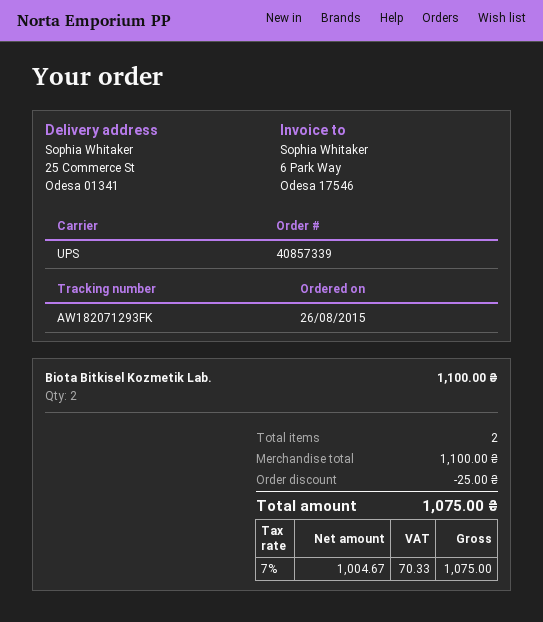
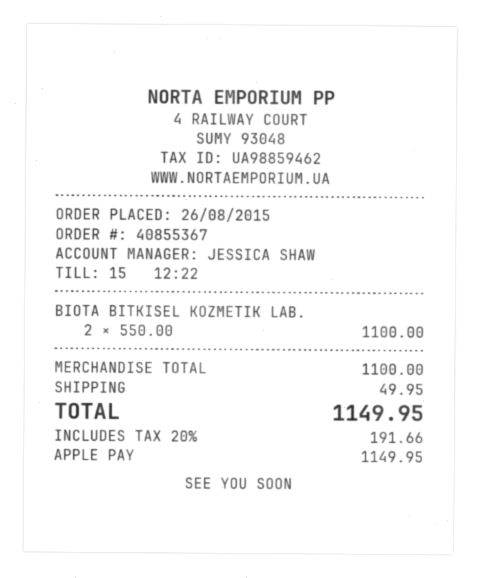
order number: 40857339 -> 40855367
discount: 25.00 -> none
shipping: none -> 49.95
tax: 7% = 70.33 -> 20% = 191.66
total: 1075.00 -> 1149.95

